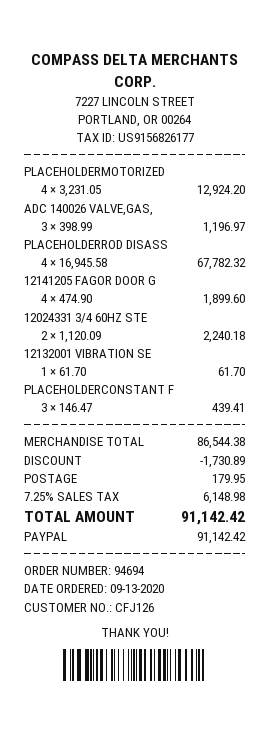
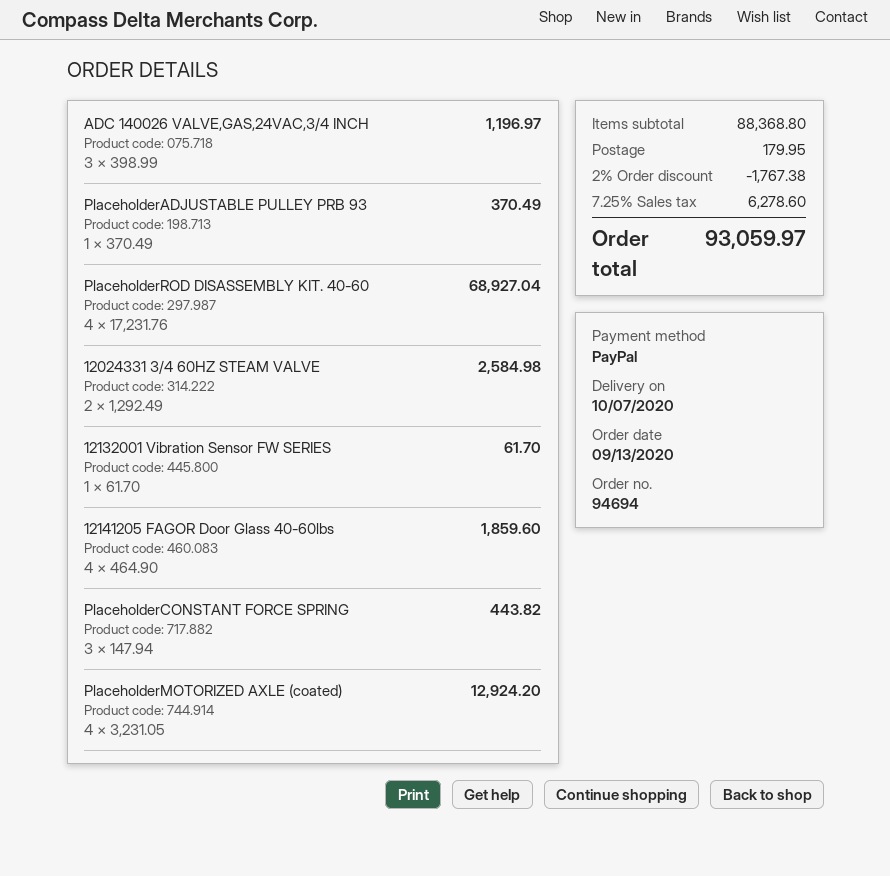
PLACEHOLDERROD DISASS: 4 x 16945.58 = 67782.32 -> 4 x 17231.76 = 68927.04
12141205 FAGOR DOOR G: 4 x 474.90 = 1899.60 -> 4 x 464.90 = 1859.60
12024331 3/4 60HZ STE: 2 x 1120.09 = 2240.18 -> 2 x 1292.49 = 2584.98
PLACEHOLDERCONSTANT F: 3 x 146.47 = 439.41 -> 3 x 147.94 = 443.82
PlaceholderADJUSTABLE PULLEY PRB 93: none -> 1 x 370.49 = 370.49
subtotal: 86544.38 -> 88368.80
discount: 1730.89 -> 1767.38
tax: 7.25% = 6148.98 -> 7.25% = 6278.60
total: 91142.42 -> 93059.97

